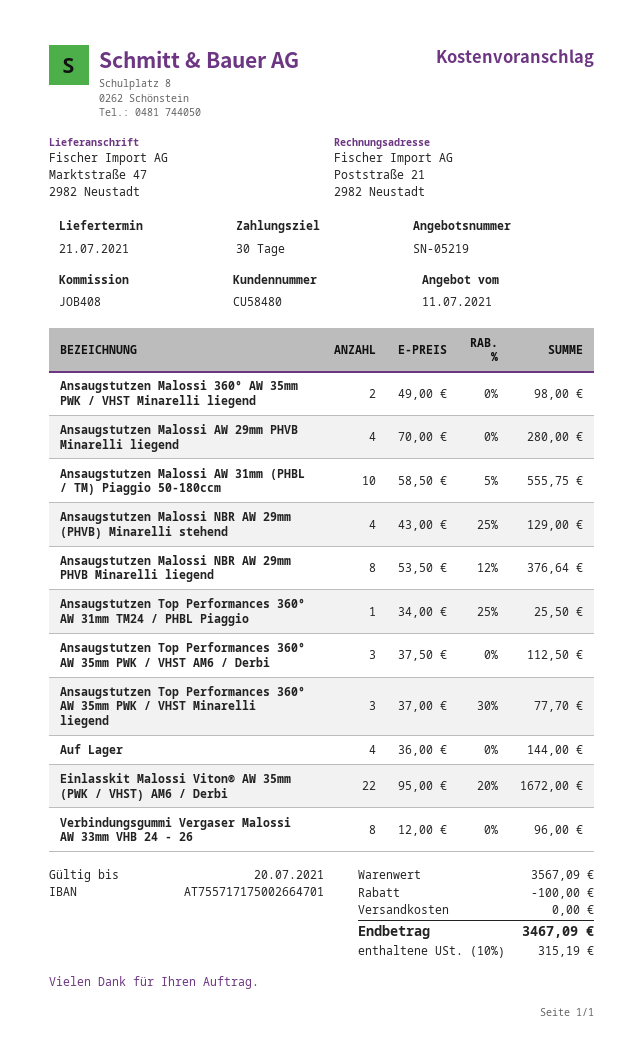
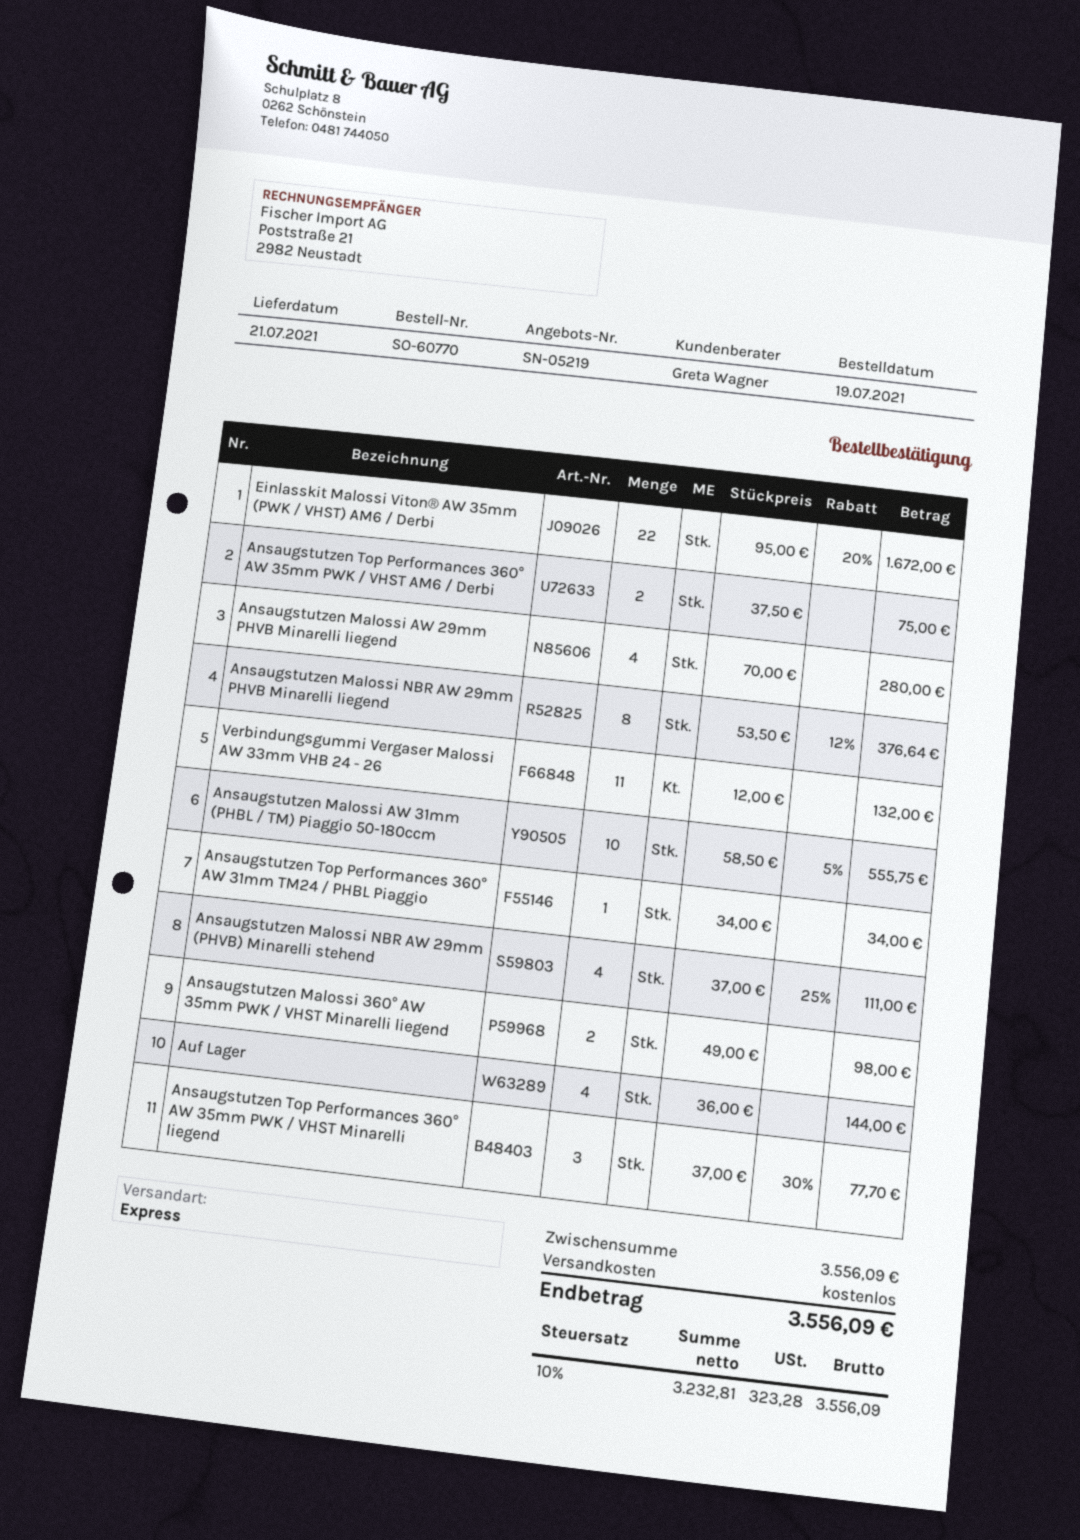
Ansaugstutzen Malossi NBR AW 29mm (PHVB) Minarelli stehend: 4 x 43.00 - 25% = 129.00 -> 4 x 37.00 - 25% = 111.00
Ansaugstutzen Top Performances 360° AW 31mm TM24 / PHBL Piaggio: 1 x 34.00 - 25% = 25.50 -> 1 x 34.00 = 34.00
Ansaugstutzen Top Performances 360° AW 35mm PWK / VHST AM6 / Derbi: 3 x 37.50 = 112.50 -> 2 x 37.50 = 75.00
Verbindungsgummi Vergaser Malossi AW 33mm VHB 24 - 26: 8 x 12.00 = 96.00 -> 11 x 12.00 = 132.00
subtotal: 3567.09 -> 3556.09
discount: 100.00 -> none
tax: 10% = 315.19 -> 10% = 323.28
total: 3467.09 -> 3556.09

